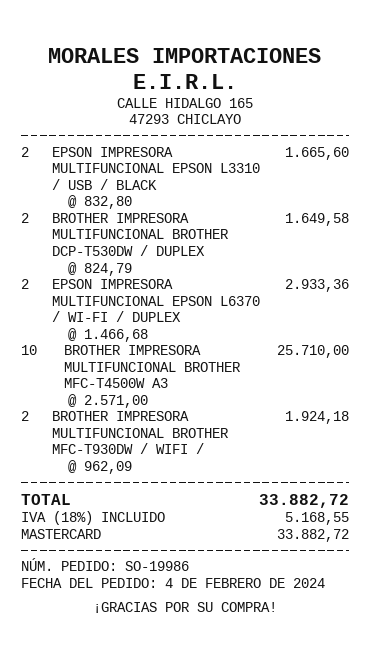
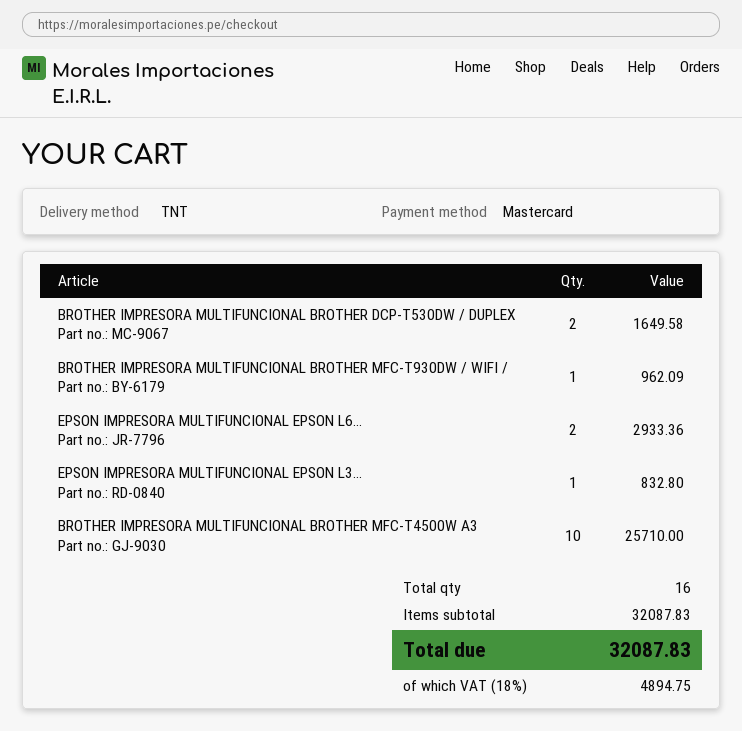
EPSON IMPRESORA MULTIFUNCIONAL EPSON L3310 / USB / BLACK: 2 for 1665.60 -> 1 for 832.80
BROTHER IMPRESORA MULTIFUNCIONAL BROTHER MFC-T930DW / WIFI /: 2 for 1924.18 -> 1 for 962.09
tax: 18% = 5168.55 -> 18% = 4894.75
total: 33882.72 -> 32087.83

